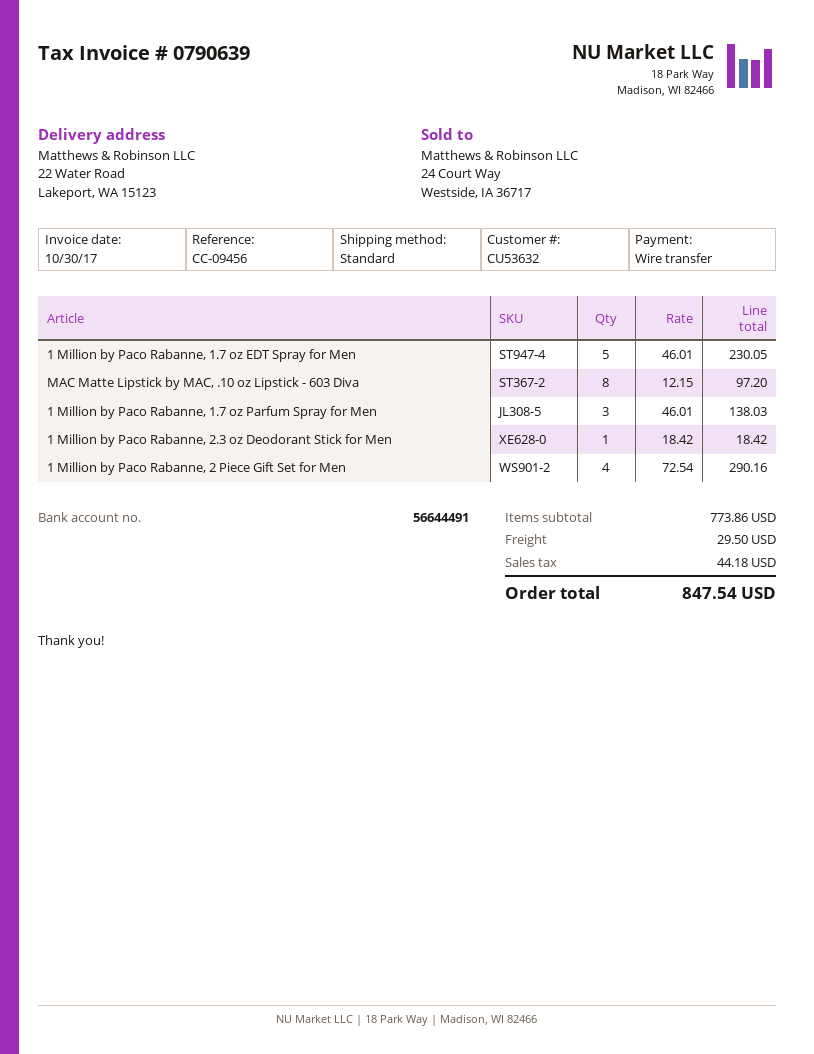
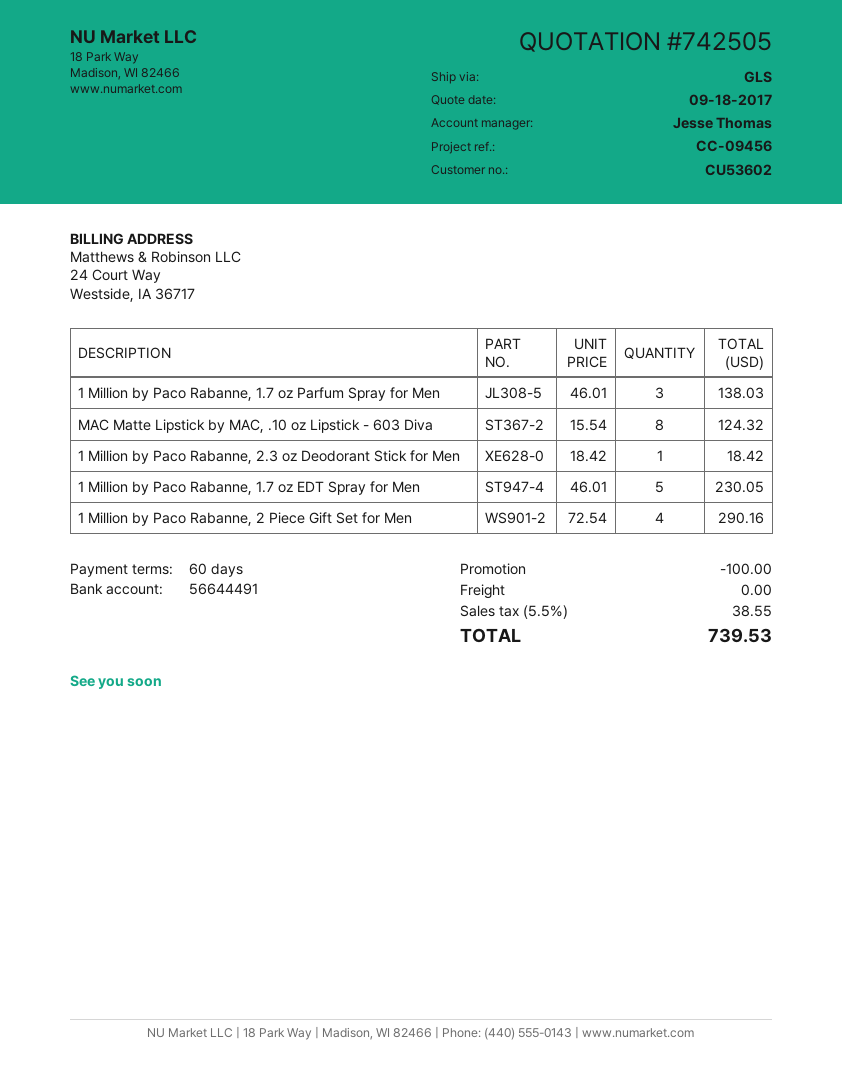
customer number: CU53632 -> CU53602
shipping method: standard -> GLS
MAC Matte Lipstick by MAC, .10 oz Lipstick - 603 Diva: 8 x 12.15 = 97.20 -> 8 x 15.54 = 124.32
discount: none -> 100.00
shipping: 29.50 -> 0.00
tax: 44.18 -> 38.55
total: 847.54 -> 739.53

